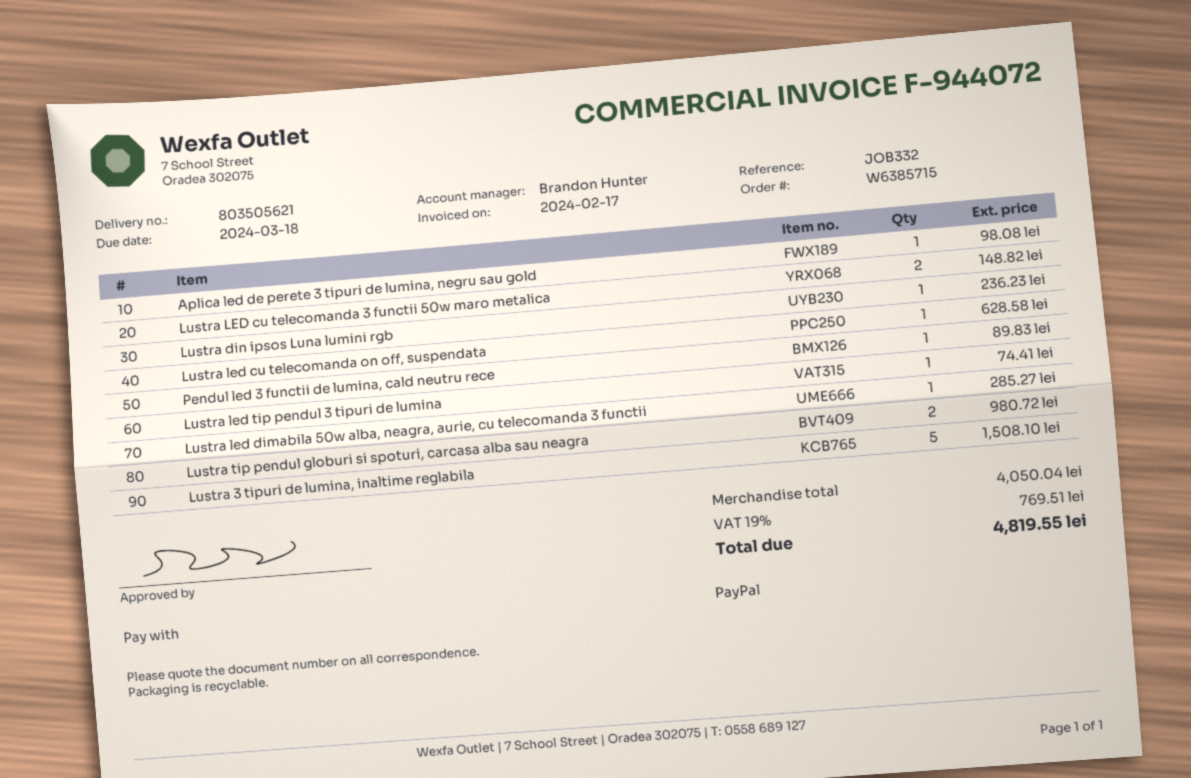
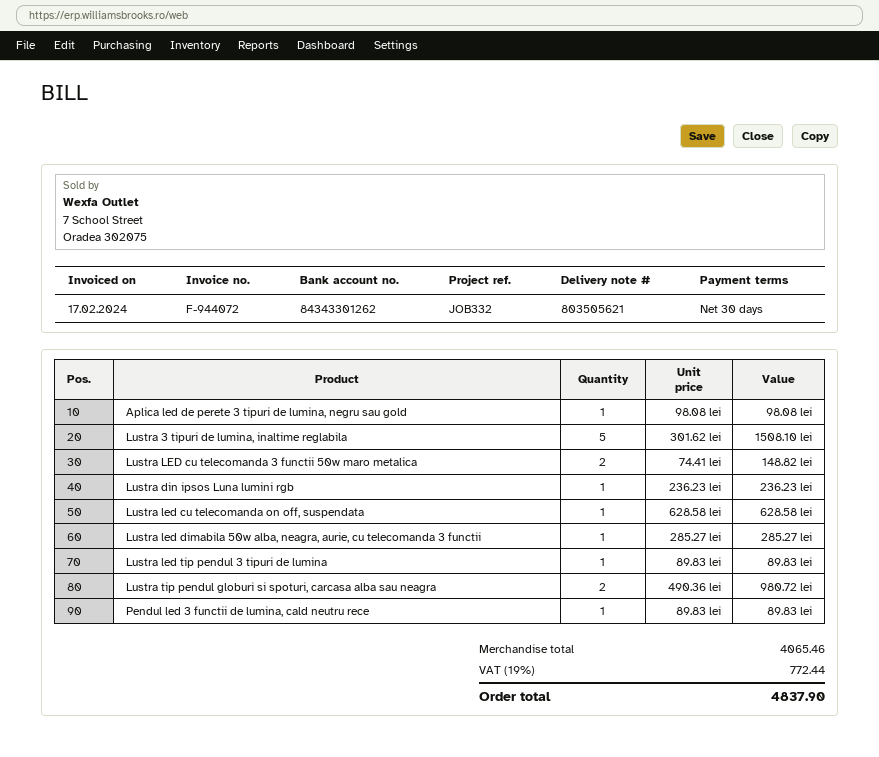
Lustra led tip pendul 3 tipuri de lumina: 1 for 74.41 -> 1 for 89.83
subtotal: 4050.04 -> 4065.46
tax: 19% = 769.51 -> 19% = 772.44
total: 4819.55 -> 4837.90

